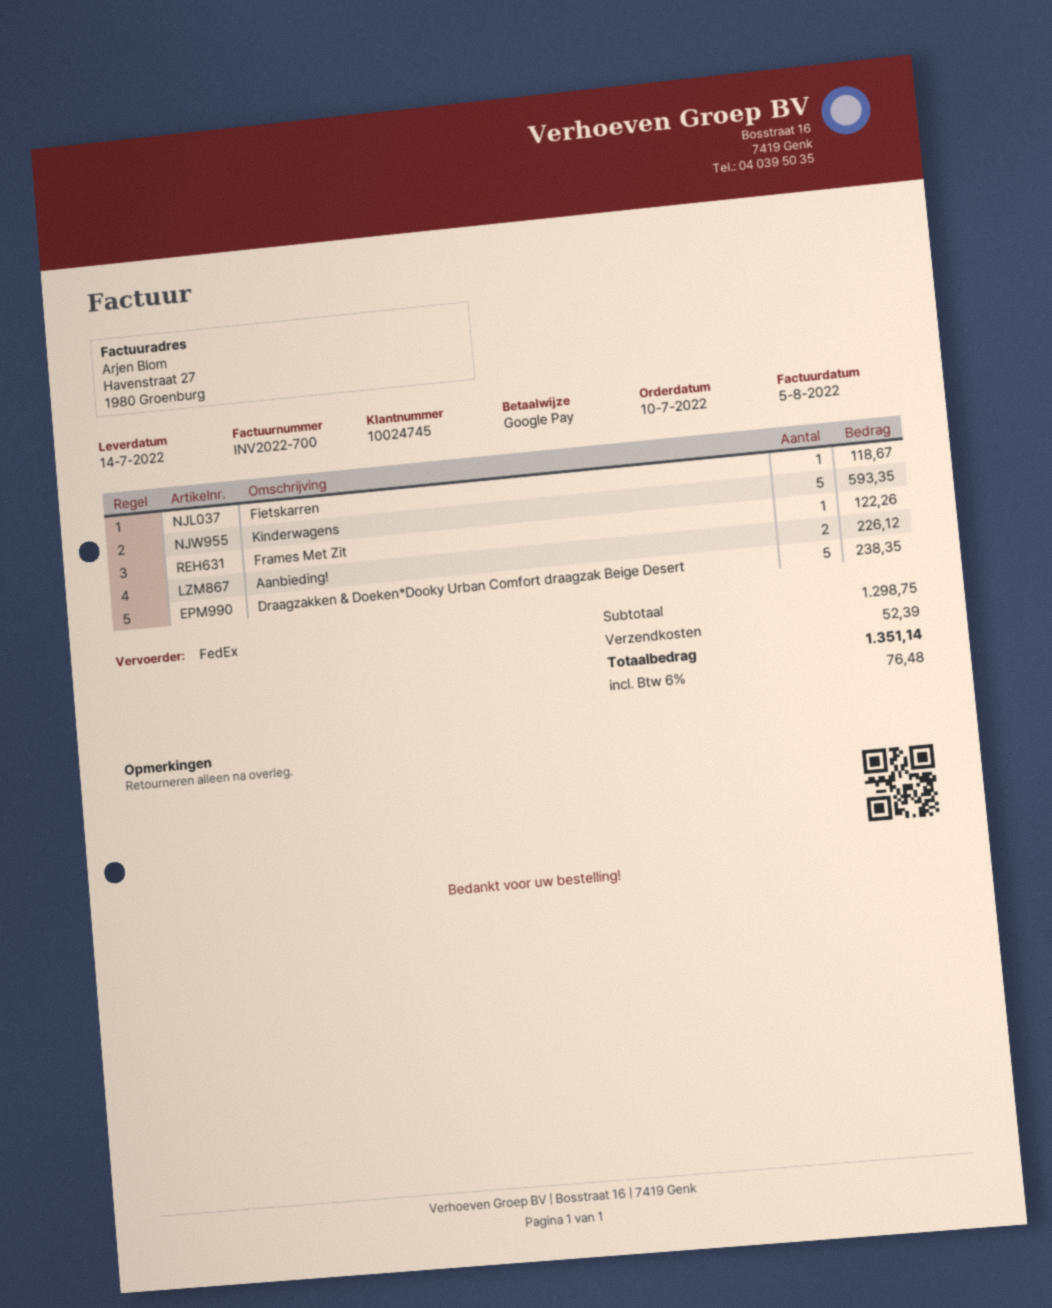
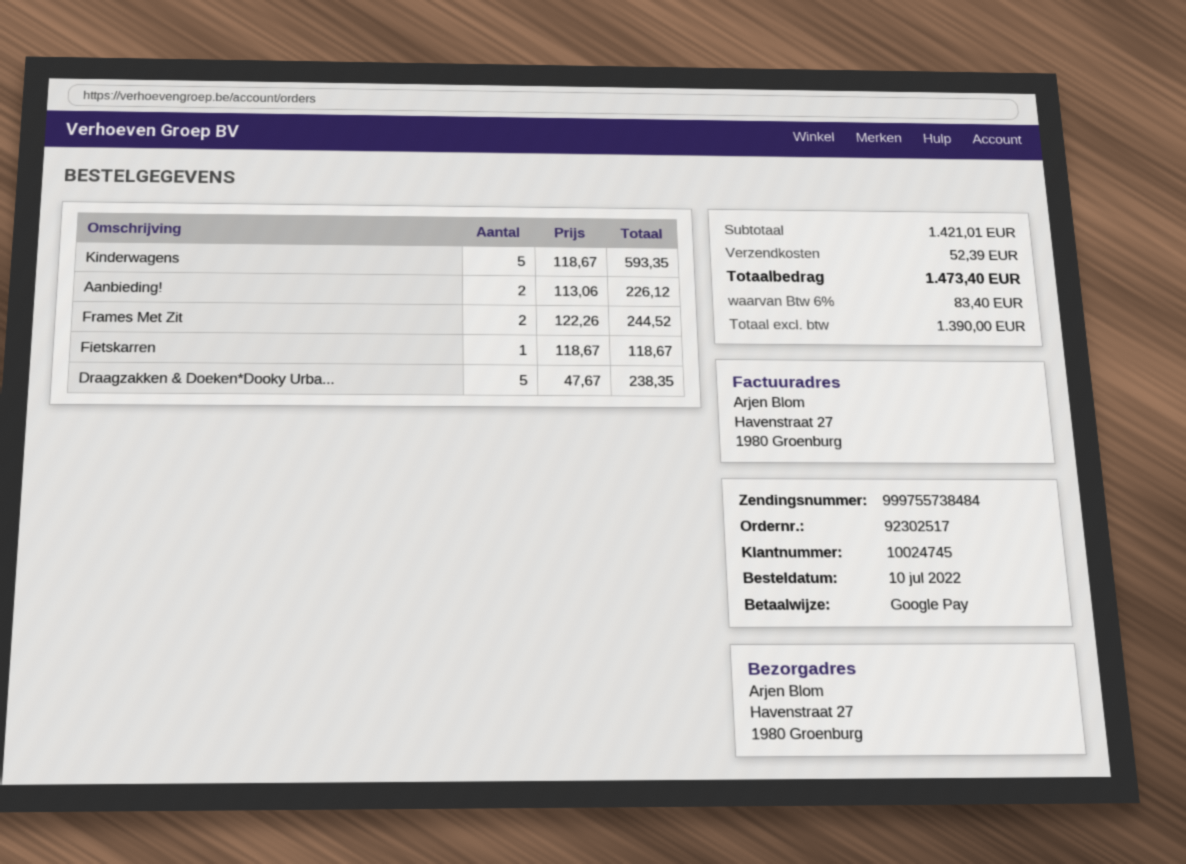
Frames Met Zit: 1 for 122.26 -> 2 for 244.52
subtotal: 1298.75 -> 1421.01
tax: 6% = 76.48 -> 6% = 83.40
total: 1351.14 -> 1473.40

